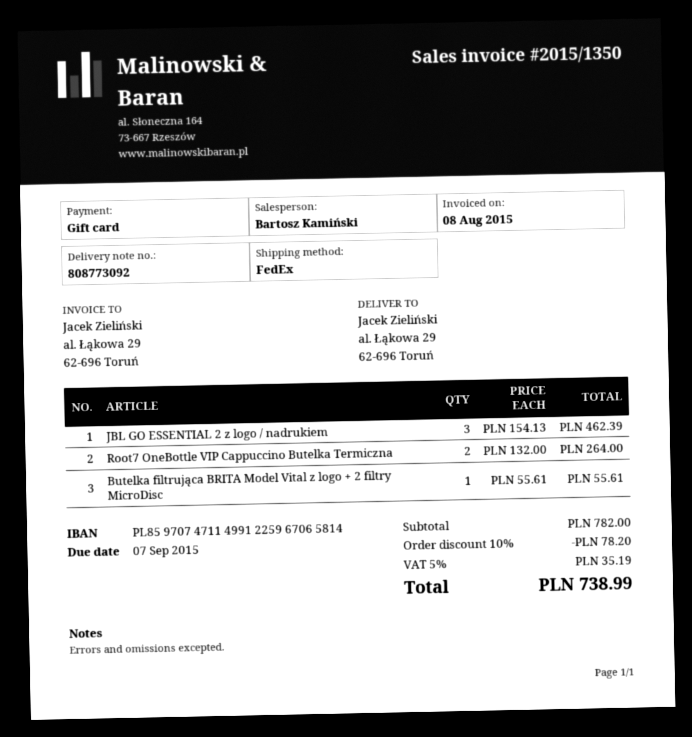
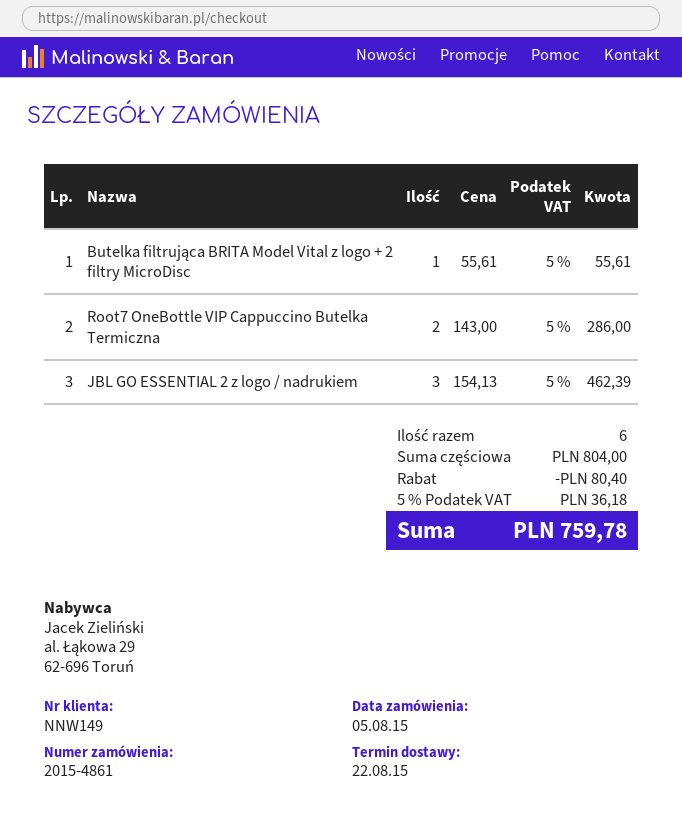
Root7 OneBottle VIP Cappuccino Butelka Termiczna: 2 x 132.00 = 264.00 -> 2 x 143.00 = 286.00
subtotal: 782.00 -> 804.00
discount: 78.20 -> 80.40
tax: 5% = 35.19 -> 5% = 36.18
total: 738.99 -> 759.78

